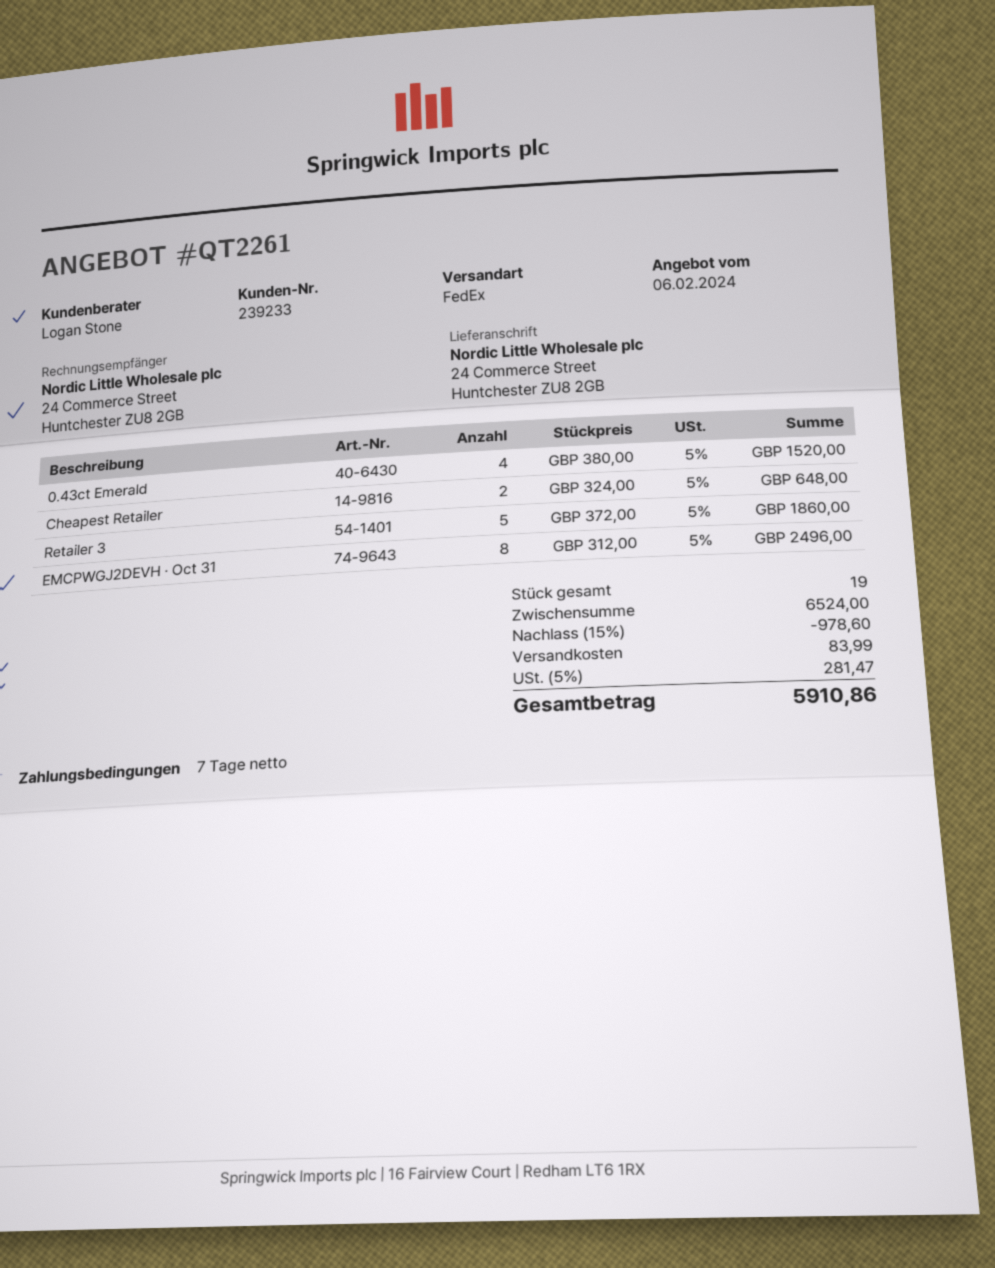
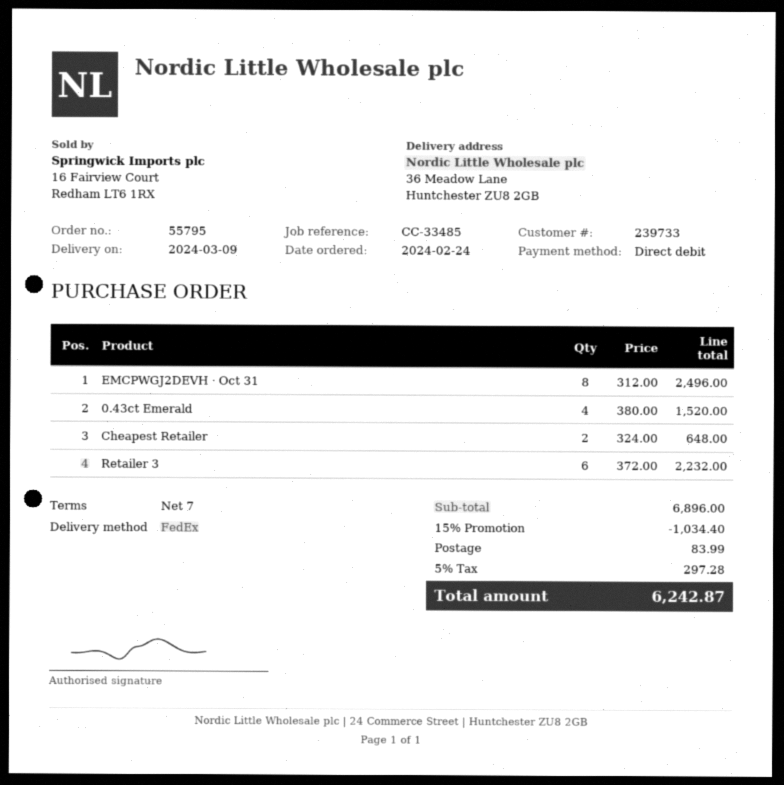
customer number: 239233 -> 239733
ship to: 24 Commerce Street, Huntchester ZU8 2GB -> 36 Meadow Lane, Huntchester ZU8 2GB
Retailer 3: 5 x 372.00 = 1860.00 -> 6 x 372.00 = 2232.00
subtotal: 6524.00 -> 6896.00
discount: 15% = 978.60 -> 15% = 1034.40
tax: 5% = 281.47 -> 5% = 297.28
total: 5910.86 -> 6242.87

